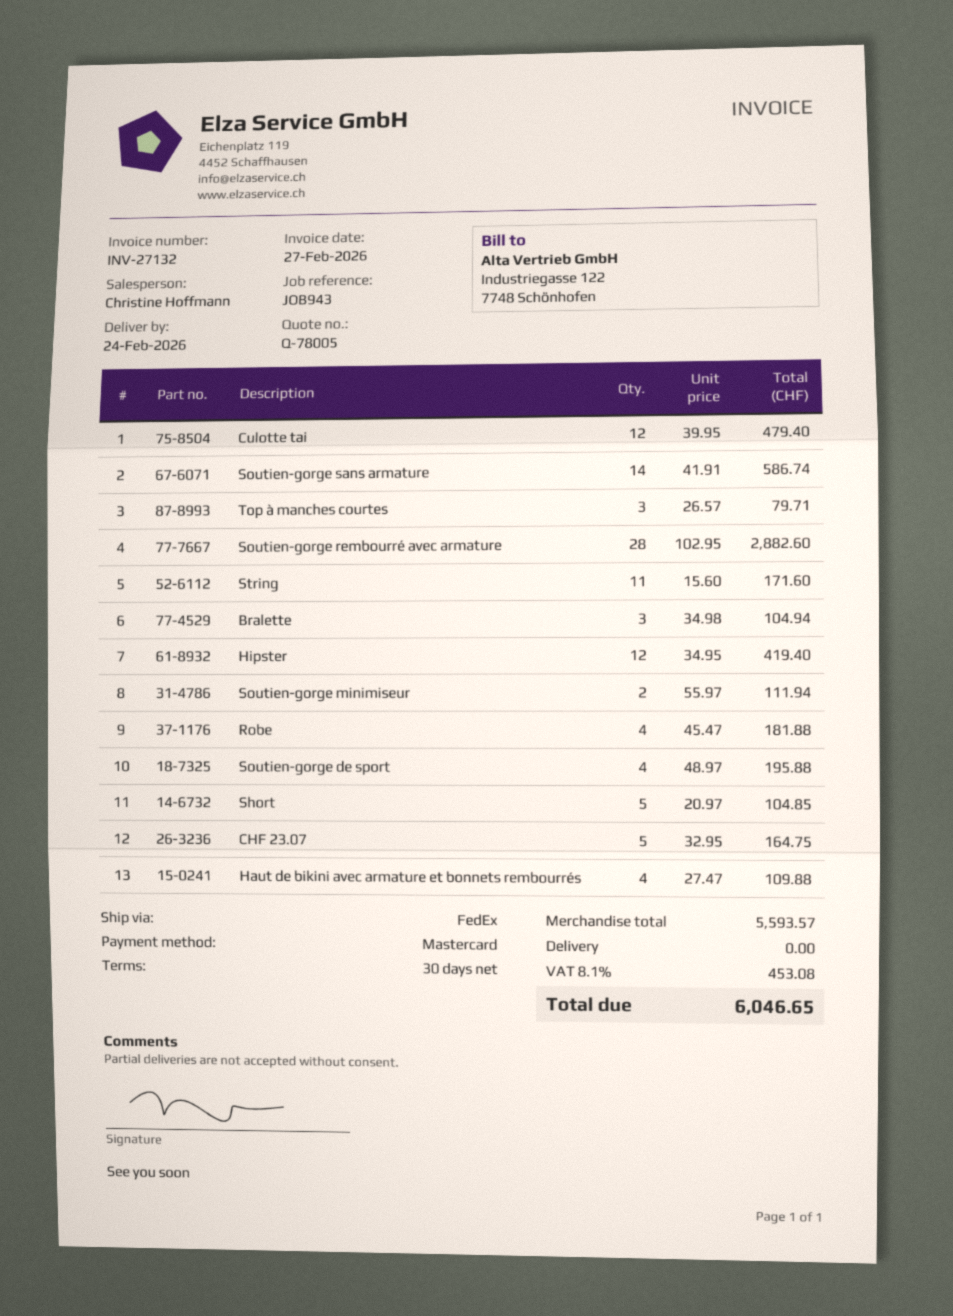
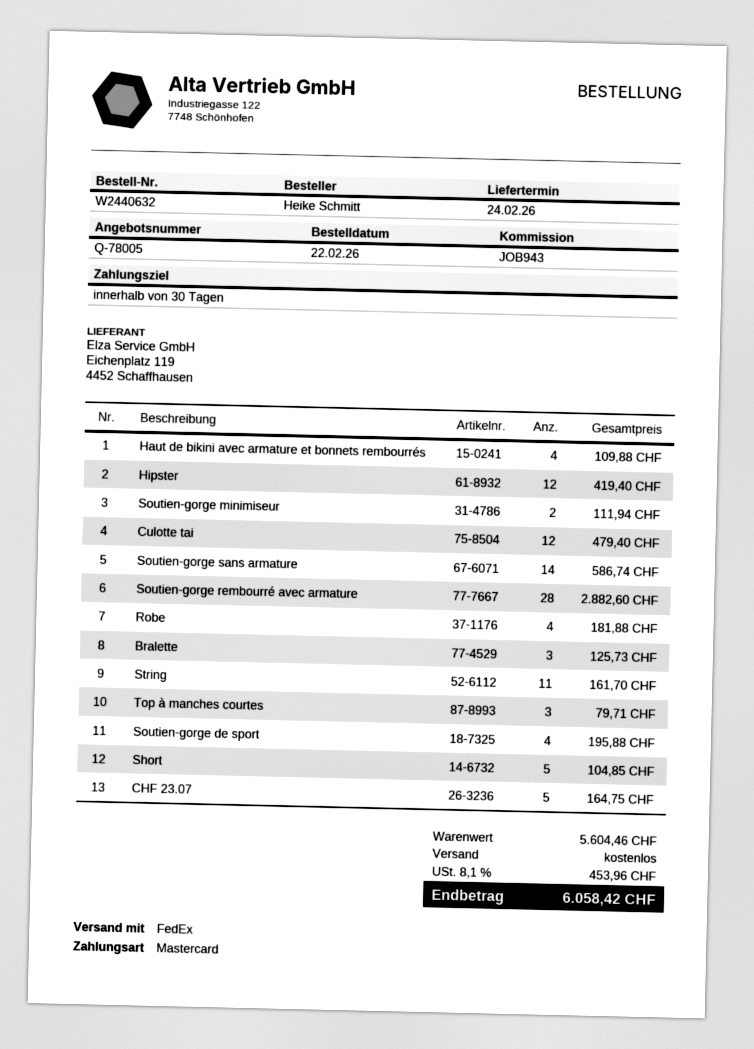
String: 11 for 171.60 -> 11 for 161.70
Bralette: 3 for 104.94 -> 3 for 125.73
subtotal: 5593.57 -> 5604.46
tax: 8.1% = 453.08 -> 8.1% = 453.96
total: 6046.65 -> 6058.42

